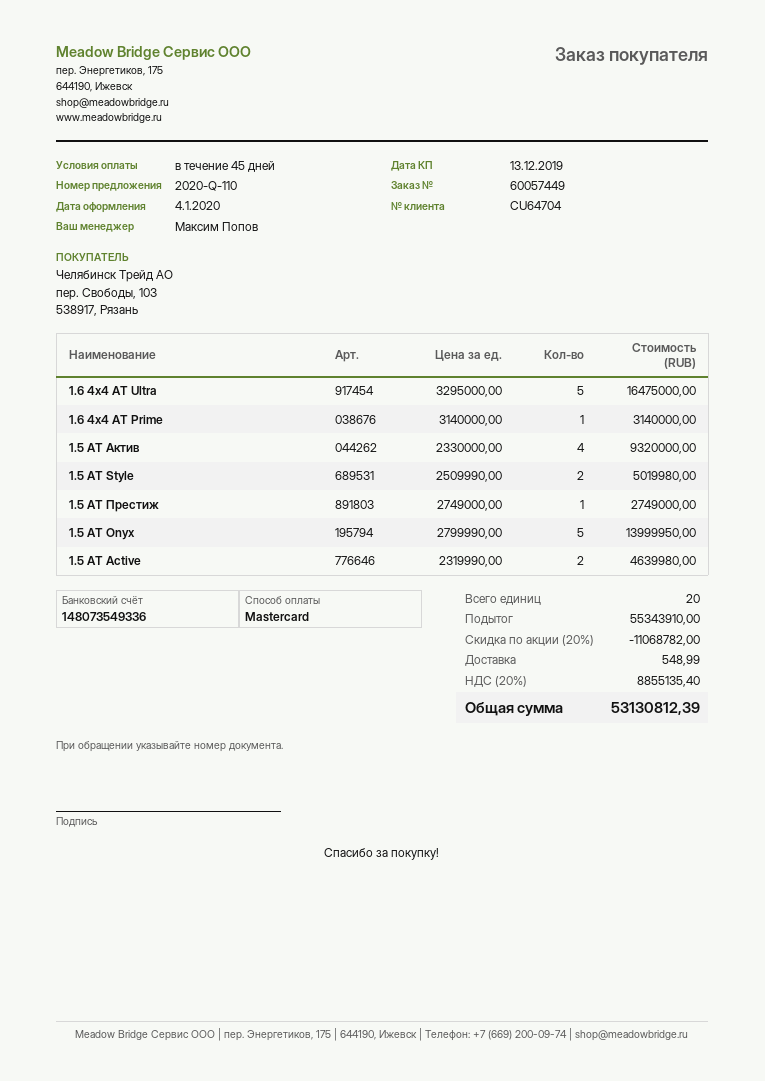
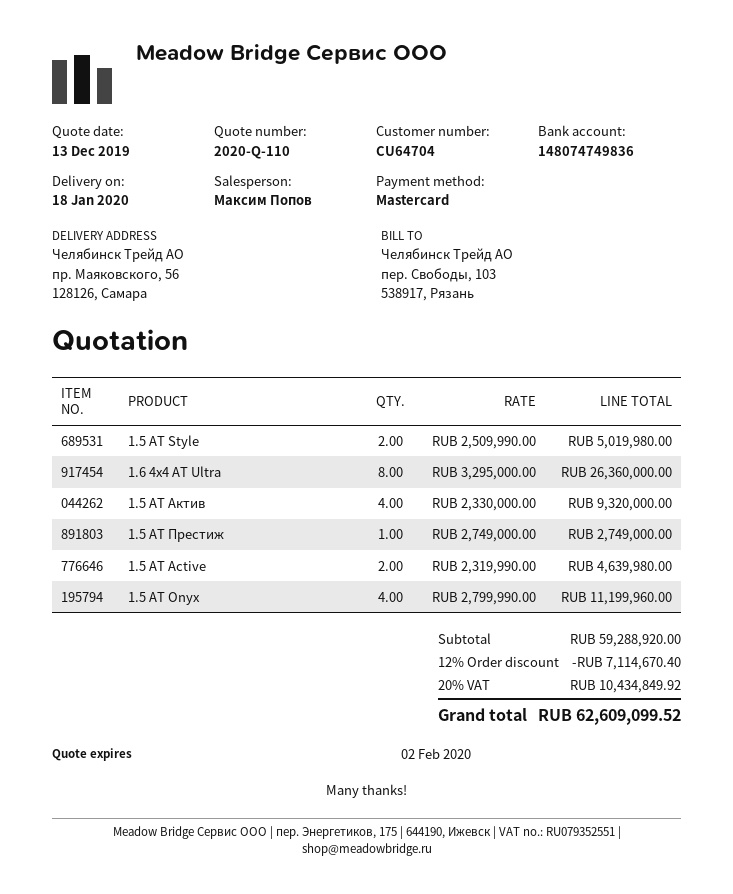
bank account: 148073549336 -> 148074749836
1.6 4x4 AT Ultra: 5 x 3295000.00 = 16475000.00 -> 8 x 3295000.00 = 26360000.00
1.6 4x4 AT Prime: 1 x 3140000.00 = 3140000.00 -> none
1.5 AT Onyx: 5 x 2799990.00 = 13999950.00 -> 4 x 2799990.00 = 11199960.00
subtotal: 55343910.00 -> 59288920.00
discount: 20% = 11068782.00 -> 12% = 7114670.40
shipping: 548.99 -> none
tax: 20% = 8855135.40 -> 20% = 10434849.92
total: 53130812.39 -> 62609099.52

